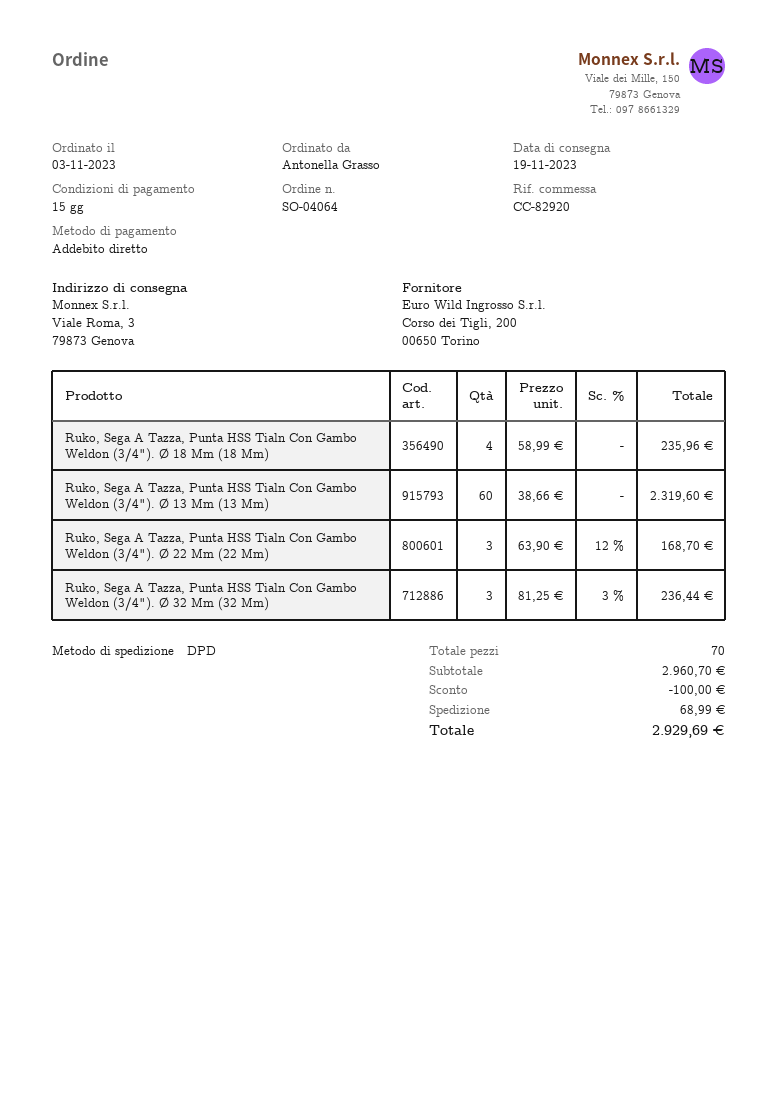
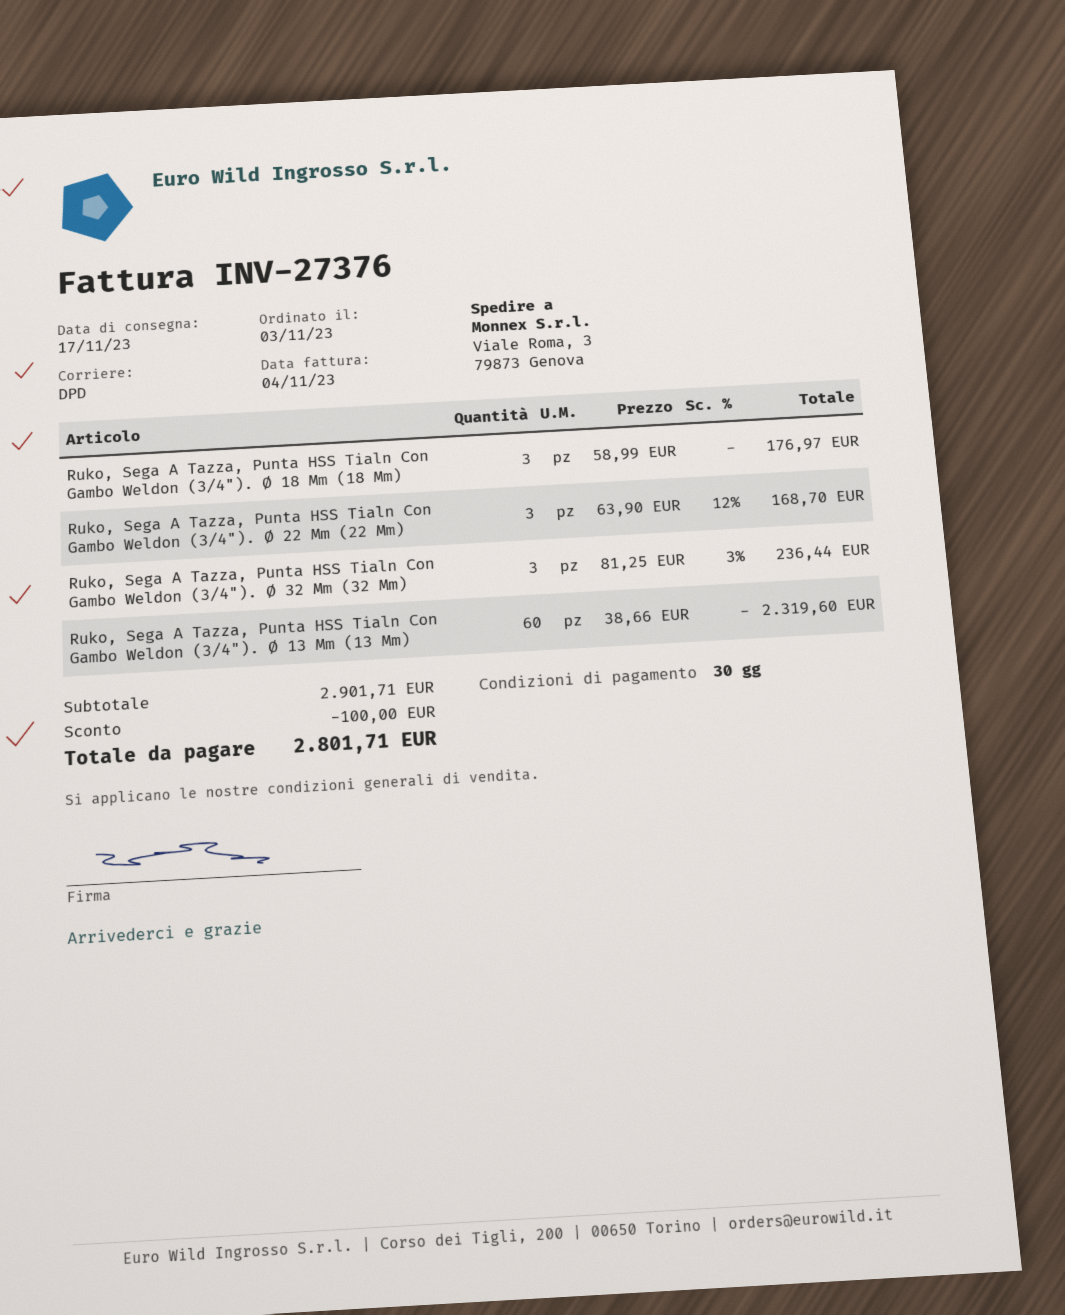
delivery date: 2023-11-19 -> 2023-11-17
payment terms: 15 days -> 30 days
Ruko, Sega A Tazza, Punta HSS Tialn Con Gambo Weldon (3/4"). Ø 18 Mm (18 Mm): 4 x 58.99 = 235.96 -> 3 x 58.99 = 176.97
subtotal: 2960.70 -> 2901.71
shipping: 68.99 -> none
total: 2929.69 -> 2801.71

